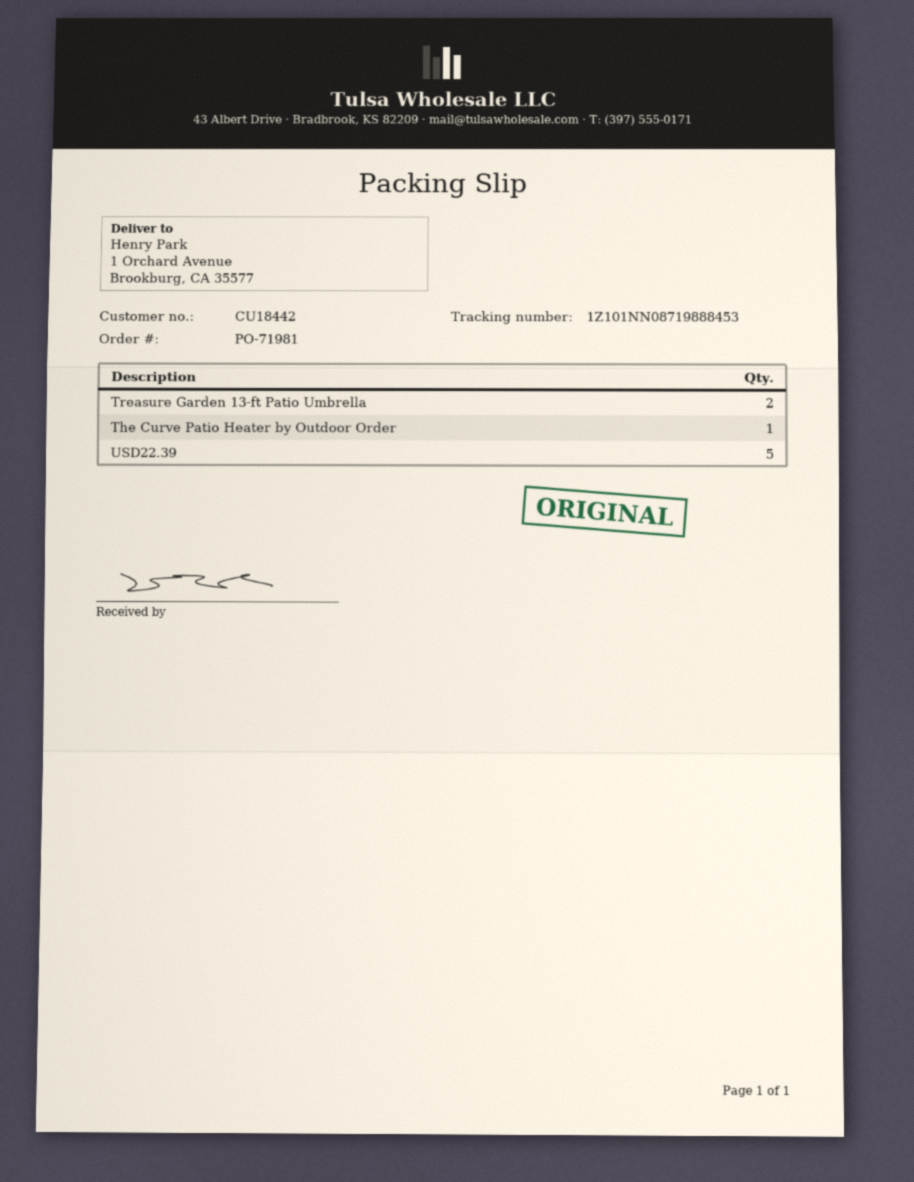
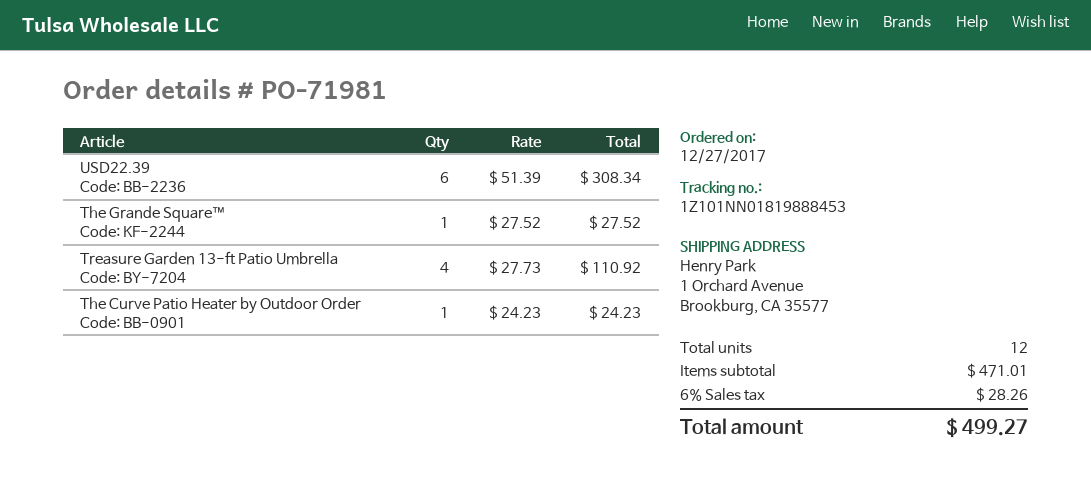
tracking number: 1Z101NN08719888453 -> 1Z101NN01819888453
Treasure Garden 13-ft Patio Umbrella: 2 -> 4
USD22.39: 5 -> 6
The Grande Square™: none -> 1

